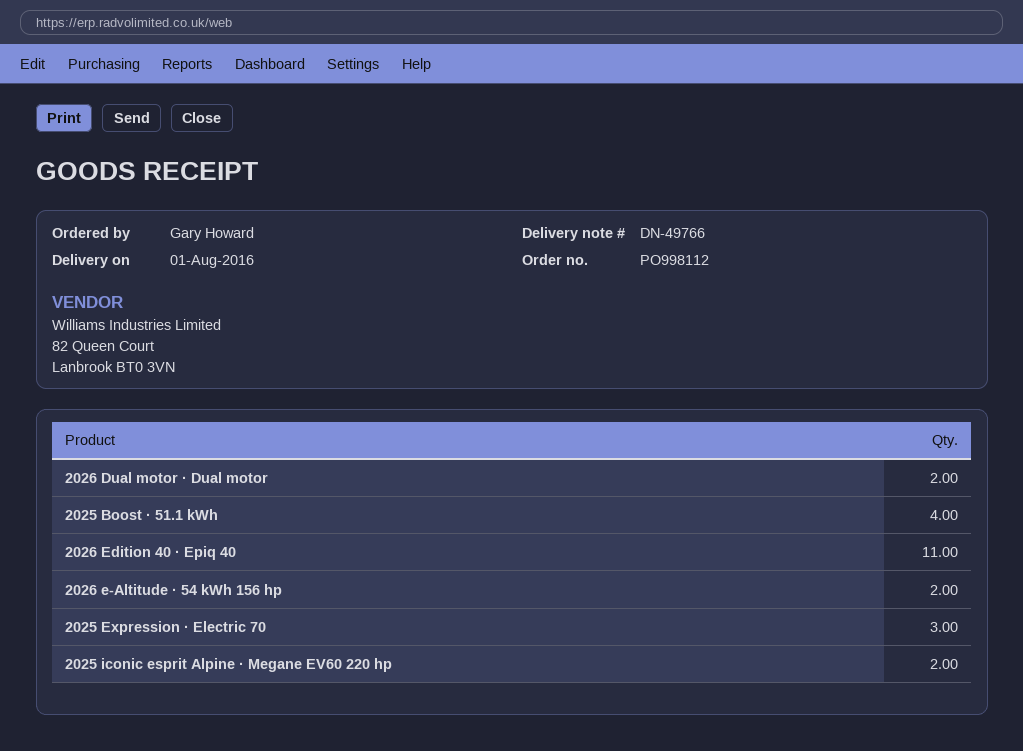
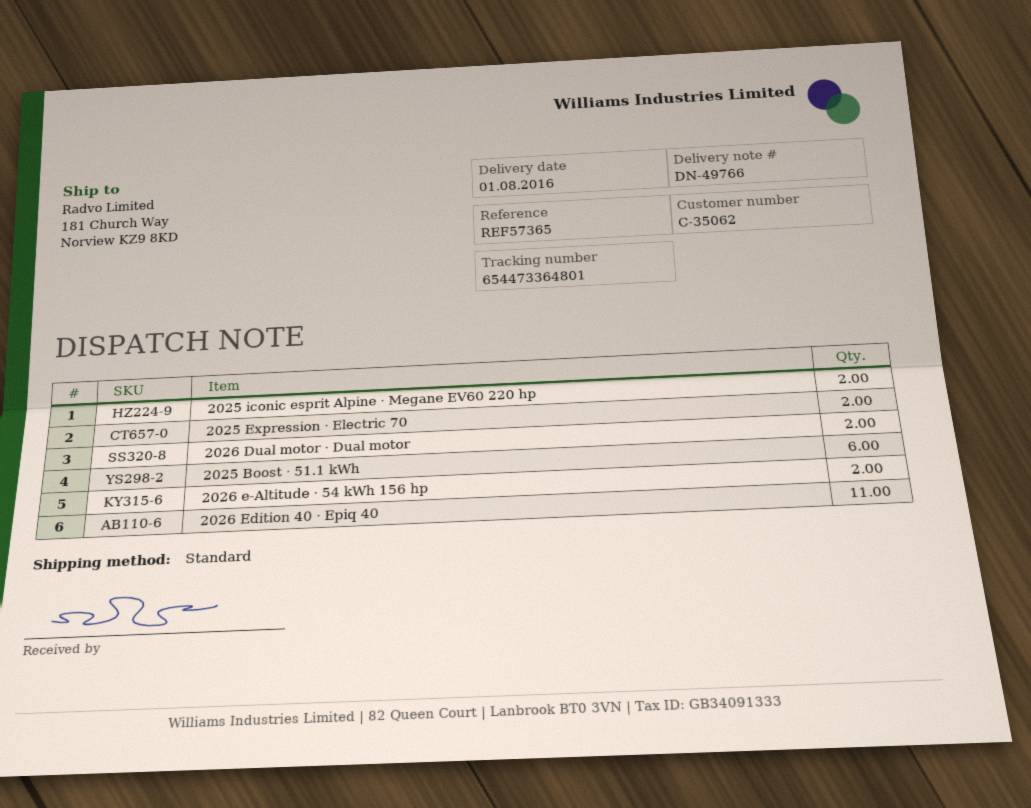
2025 Boost · 51.1 kWh: 4 -> 6
2025 Expression · Electric 70: 3 -> 2

